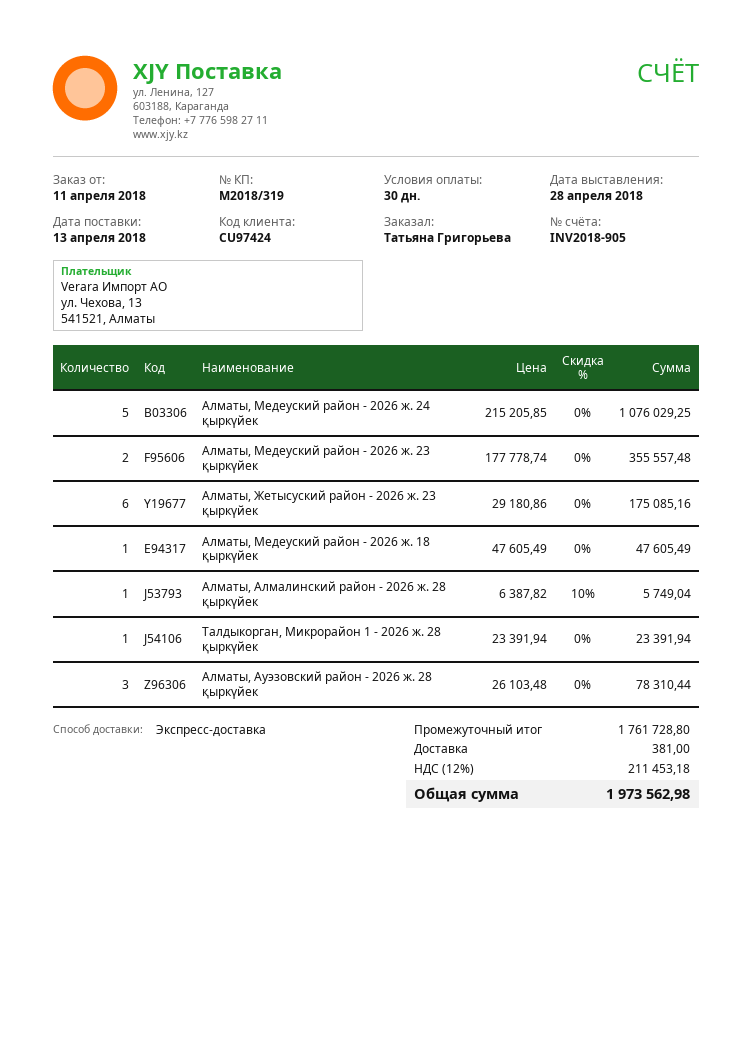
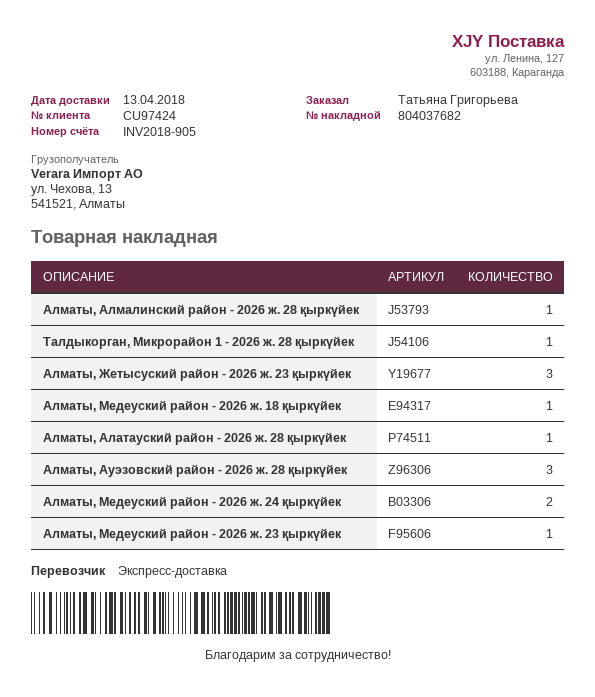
Алматы, Медеуский район - 2026 ж. 24 қыркүйек: 5 -> 2
Алматы, Медеуский район - 2026 ж. 23 қыркүйек: 2 -> 1
Алматы, Жетысуский район - 2026 ж. 23 қыркүйек: 6 -> 3
Алматы, Алатауский район - 2026 ж. 28 қыркүйек: none -> 1

